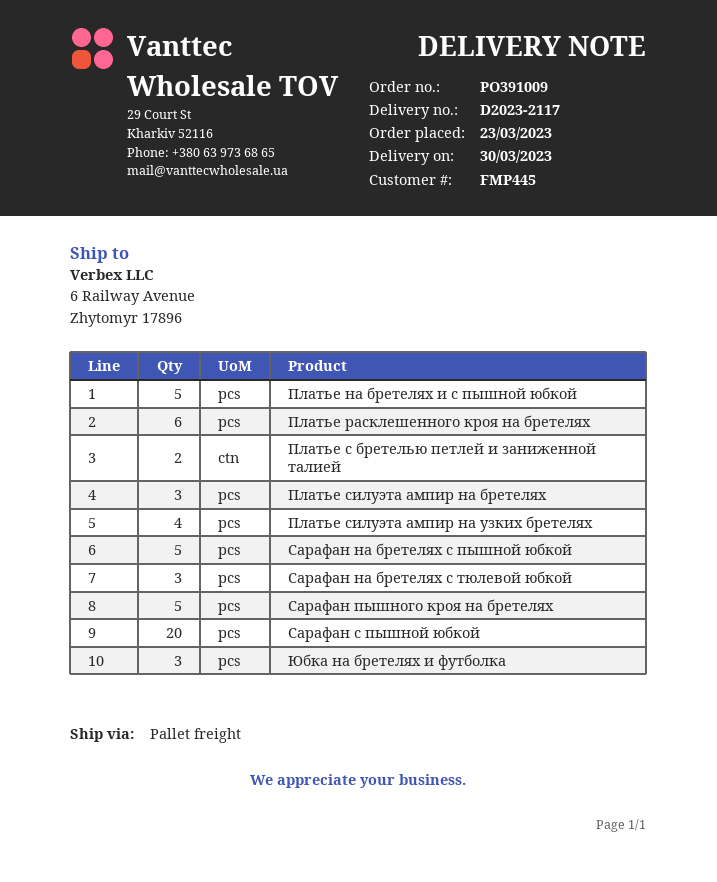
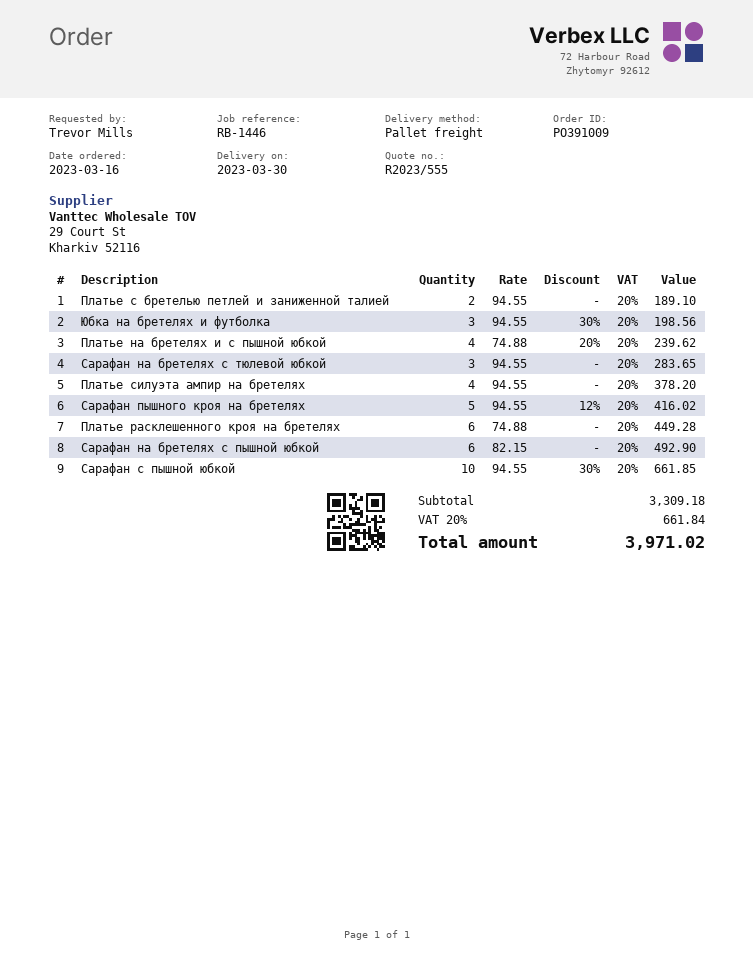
order date: 2023-03-23 -> 2023-03-16
Платье на бретелях и с пышной юбкой: 5 -> 4
Платье силуэта ампир на бретелях: 3 -> 4
Платье силуэта ампир на узких бретелях: 4 -> none
Сарафан на бретелях с пышной юбкой: 5 -> 6
Сарафан с пышной юбкой: 20 -> 10

